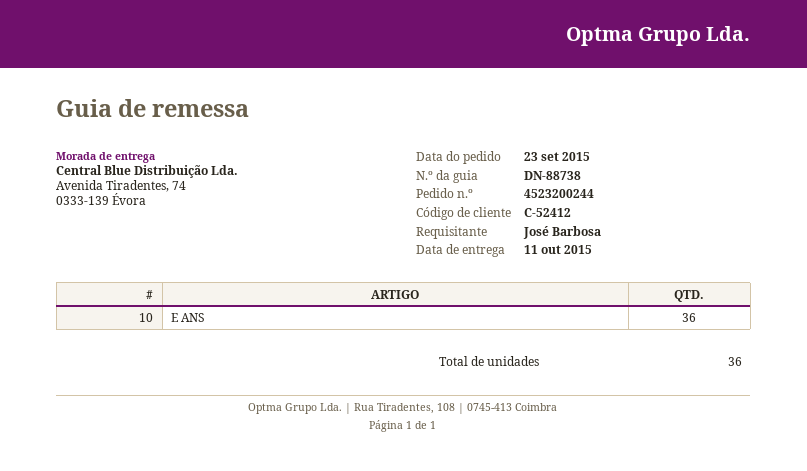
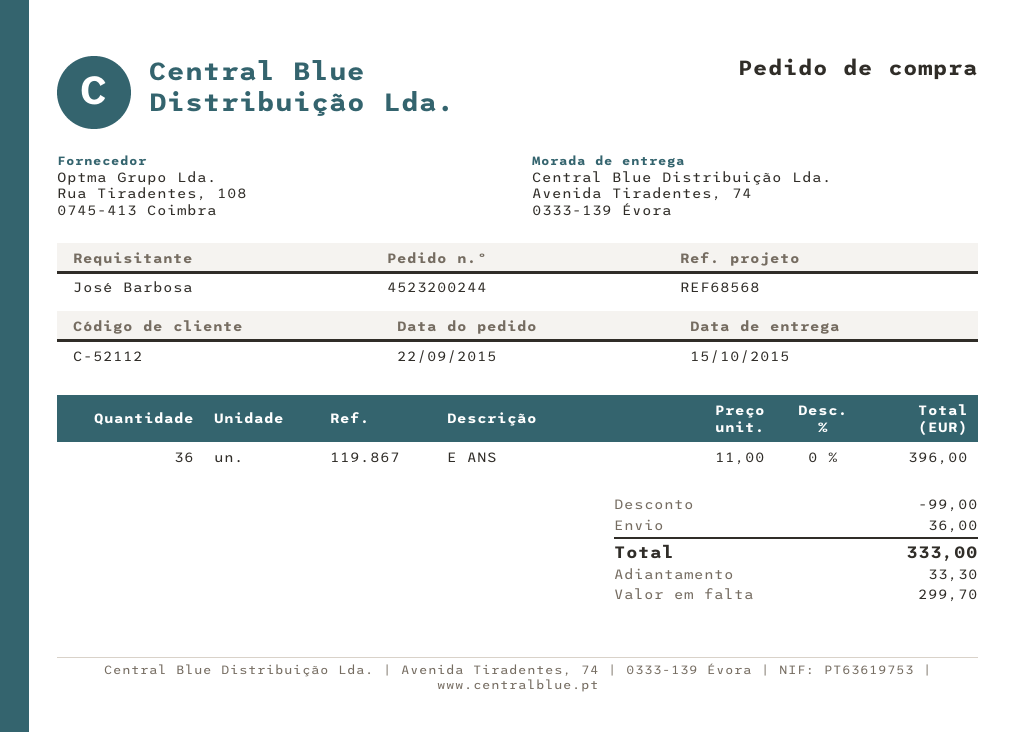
order date: 2015-09-23 -> 2015-09-22
delivery date: 2015-10-11 -> 2015-10-15
customer number: C-52412 -> C-52112

